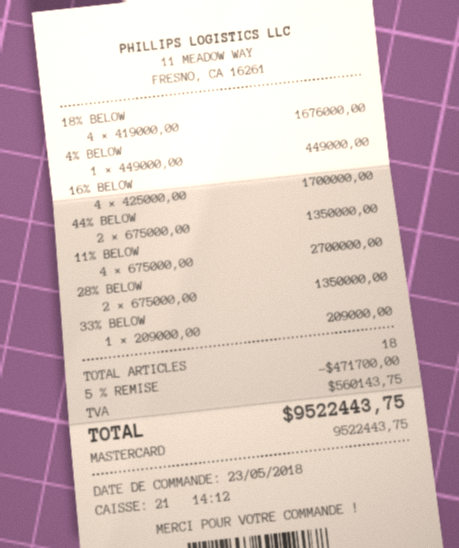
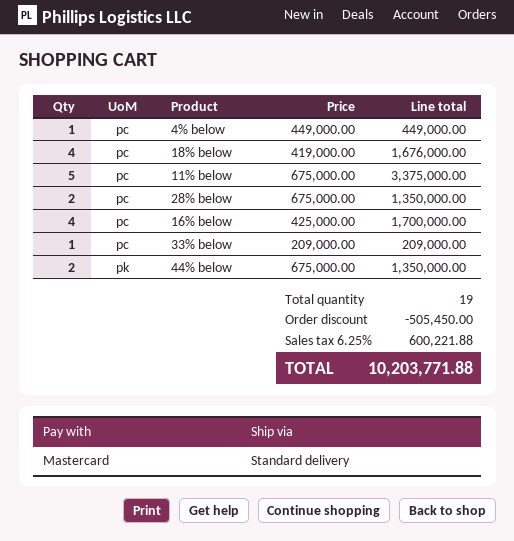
11% BELOW: 4 x 675000.00 = 2700000.00 -> 5 x 675000.00 = 3375000.00
total quantity: 18 -> 19
discount: 471700.00 -> 505450.00
tax: 560143.75 -> 600221.88
total: 9522443.75 -> 10203771.88

